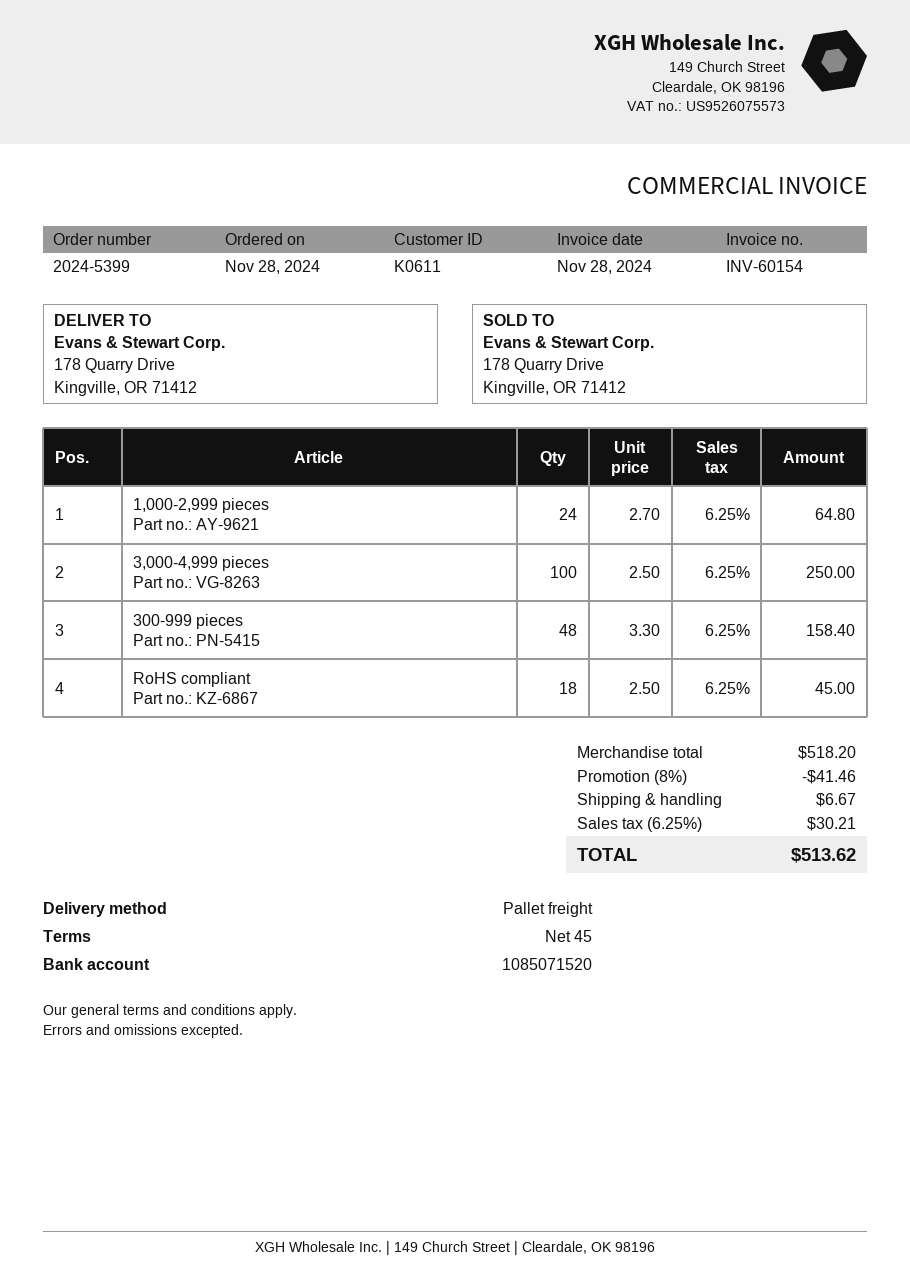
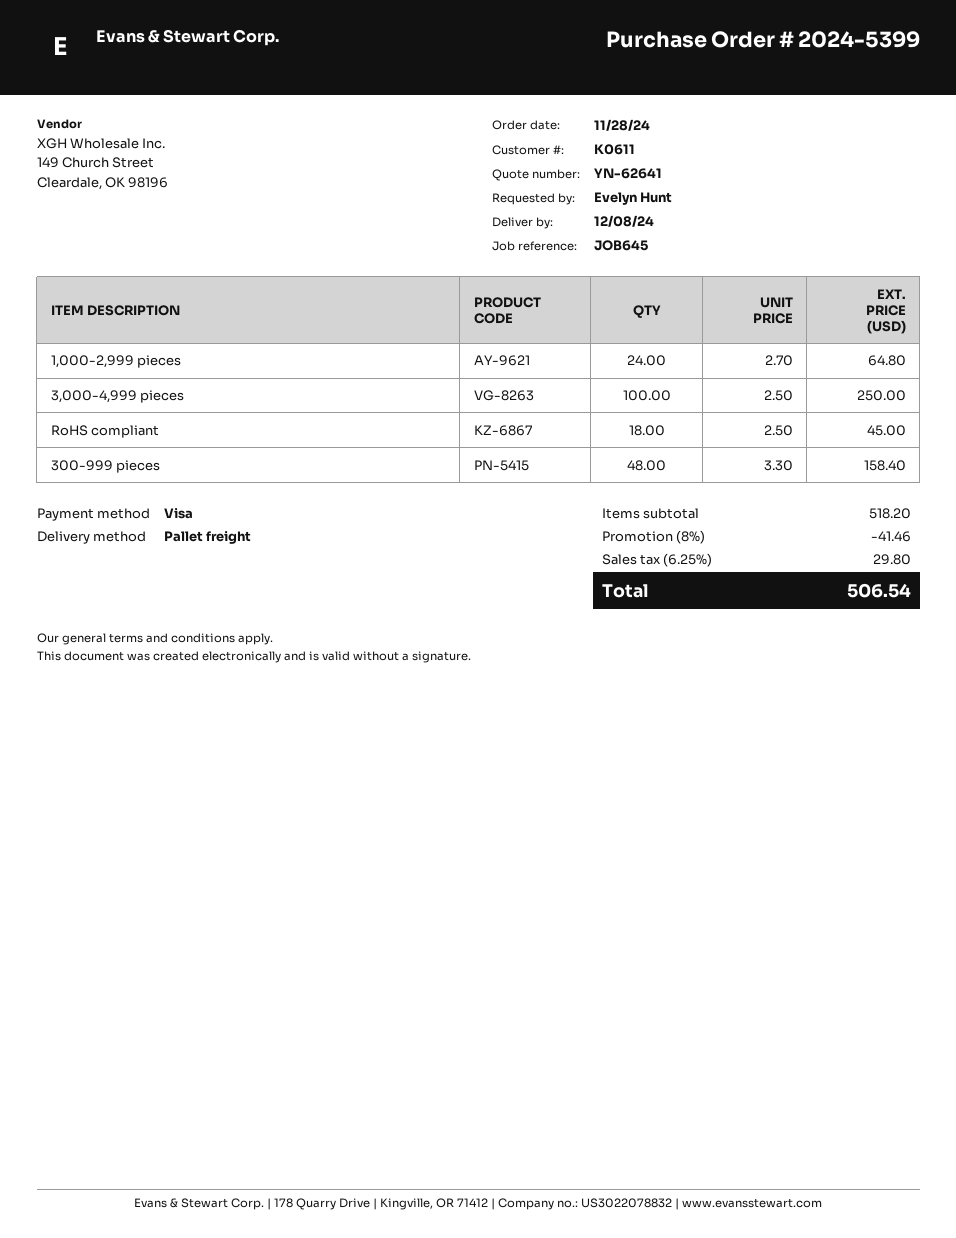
shipping: 6.67 -> none
tax: 6.25% = 30.21 -> 6.25% = 29.80
total: 513.62 -> 506.54

